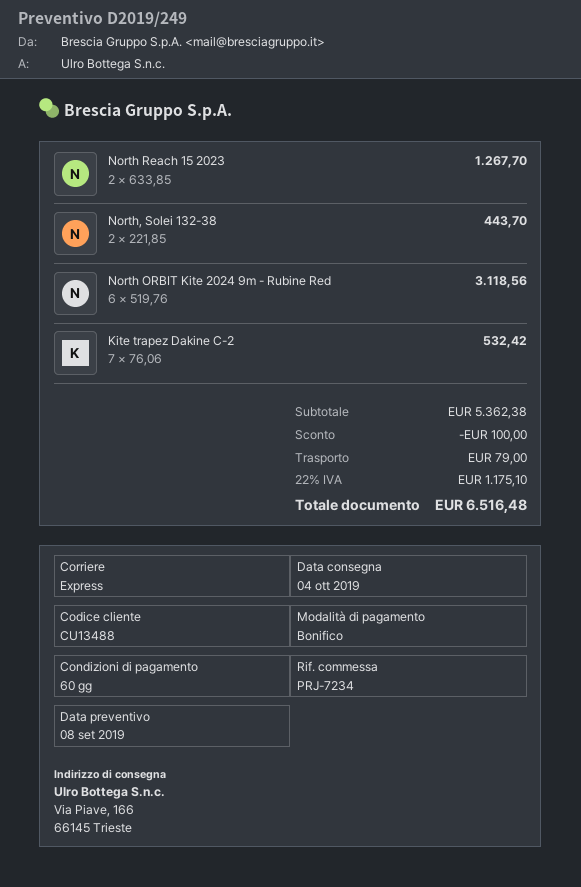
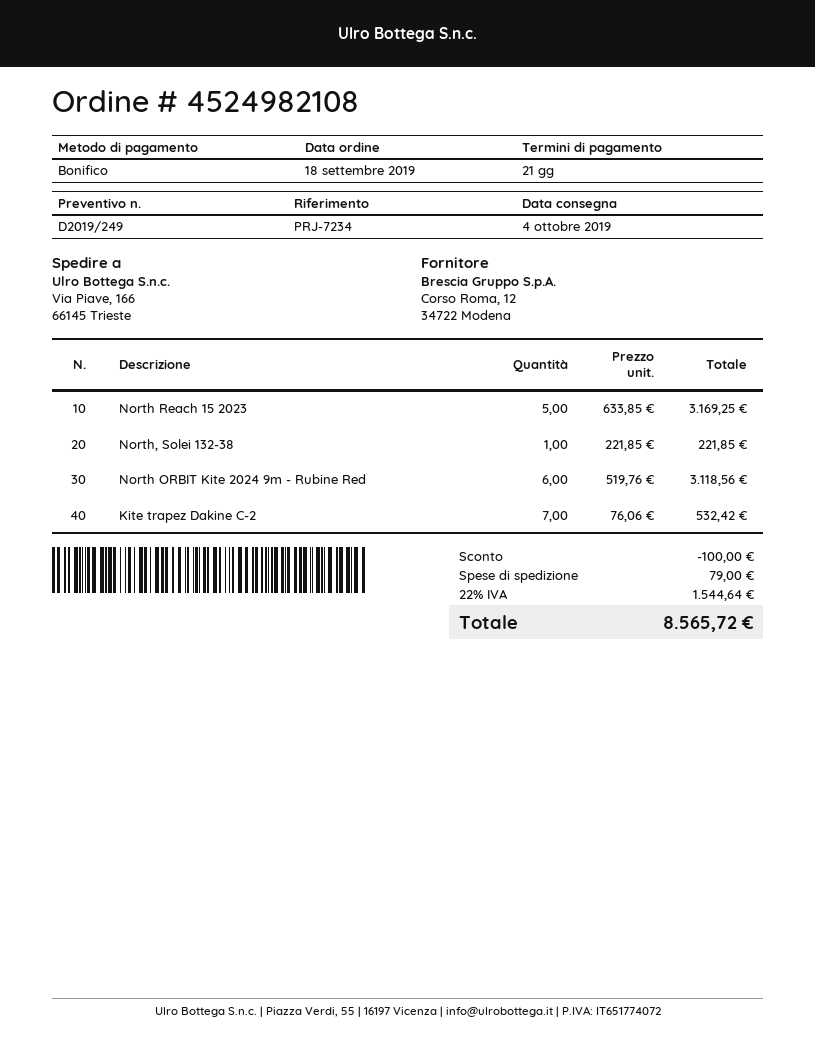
payment terms: 60 days -> 21 days
North Reach 15 2023: 2 x 633.85 = 1267.70 -> 5 x 633.85 = 3169.25
North, Solei 132-38: 2 x 221.85 = 443.70 -> 1 x 221.85 = 221.85
tax: 22% = 1175.10 -> 22% = 1544.64
total: 6516.48 -> 8565.72

